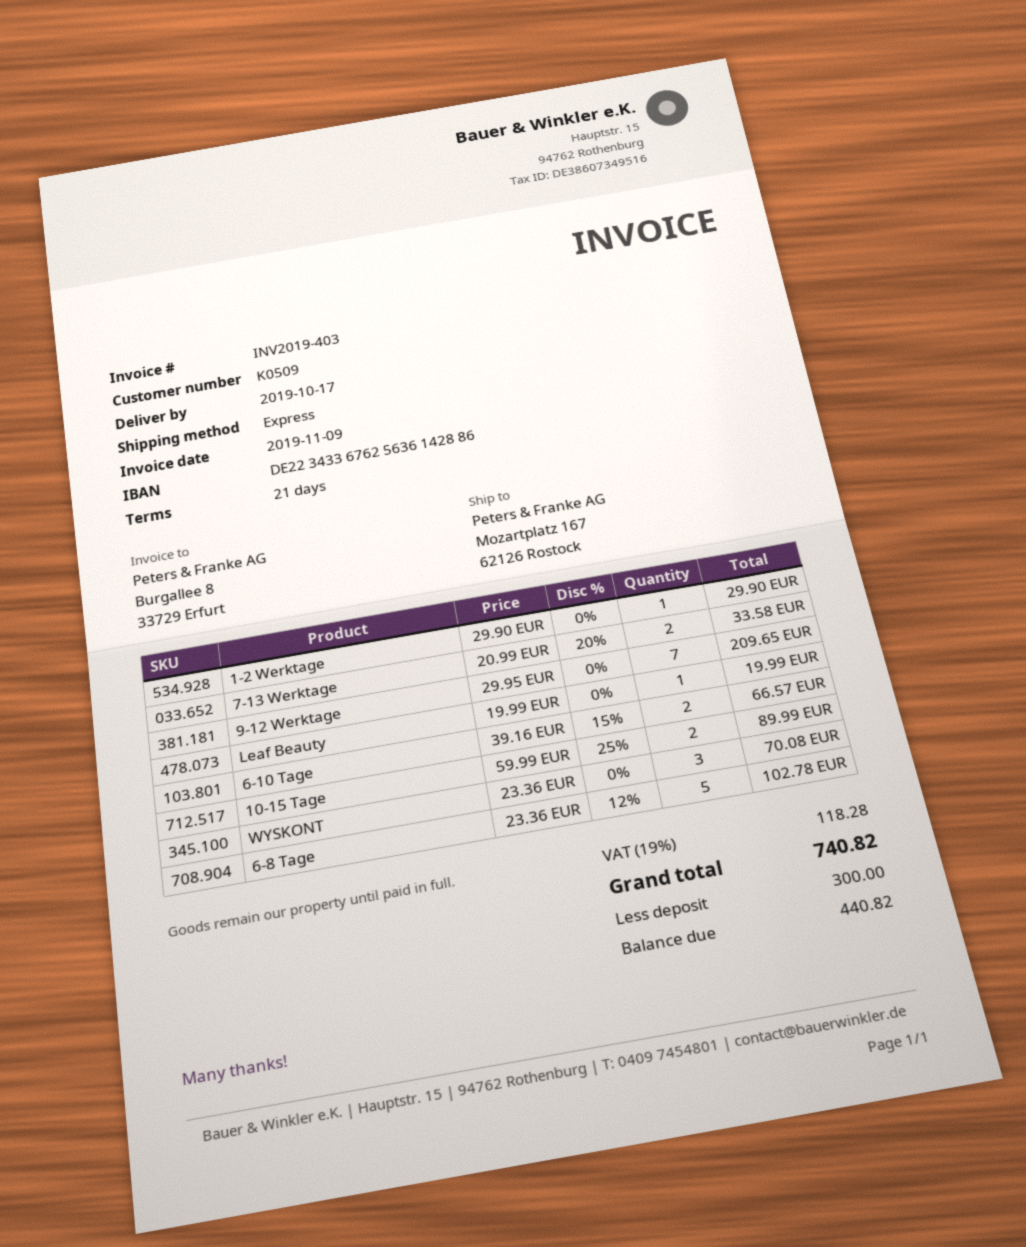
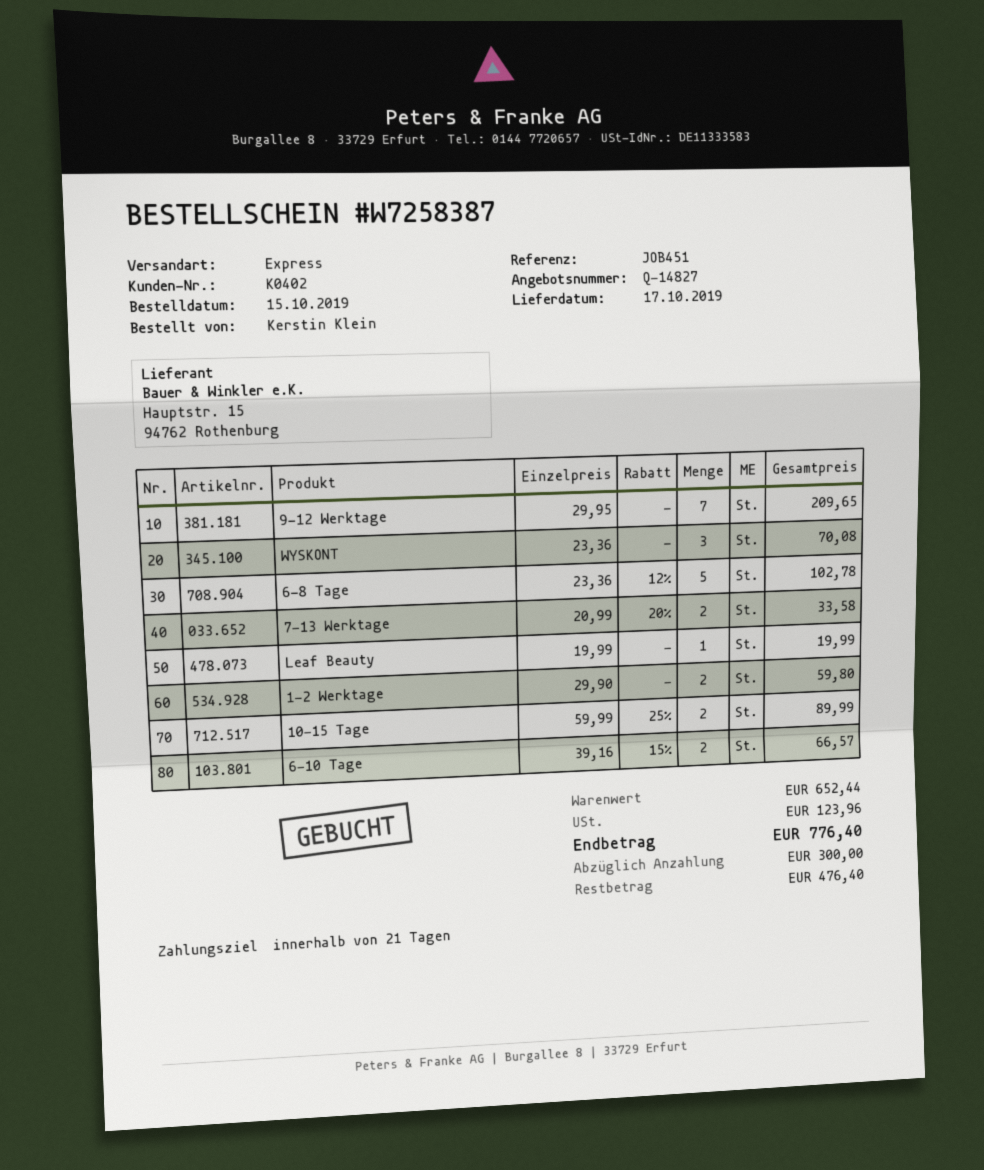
customer number: K0509 -> K0402
1-2 Werktage: 1 x 29.90 = 29.90 -> 2 x 29.90 = 59.80
tax: 118.28 -> 123.96
total: 740.82 -> 776.40
balance: 440.82 -> 476.40

